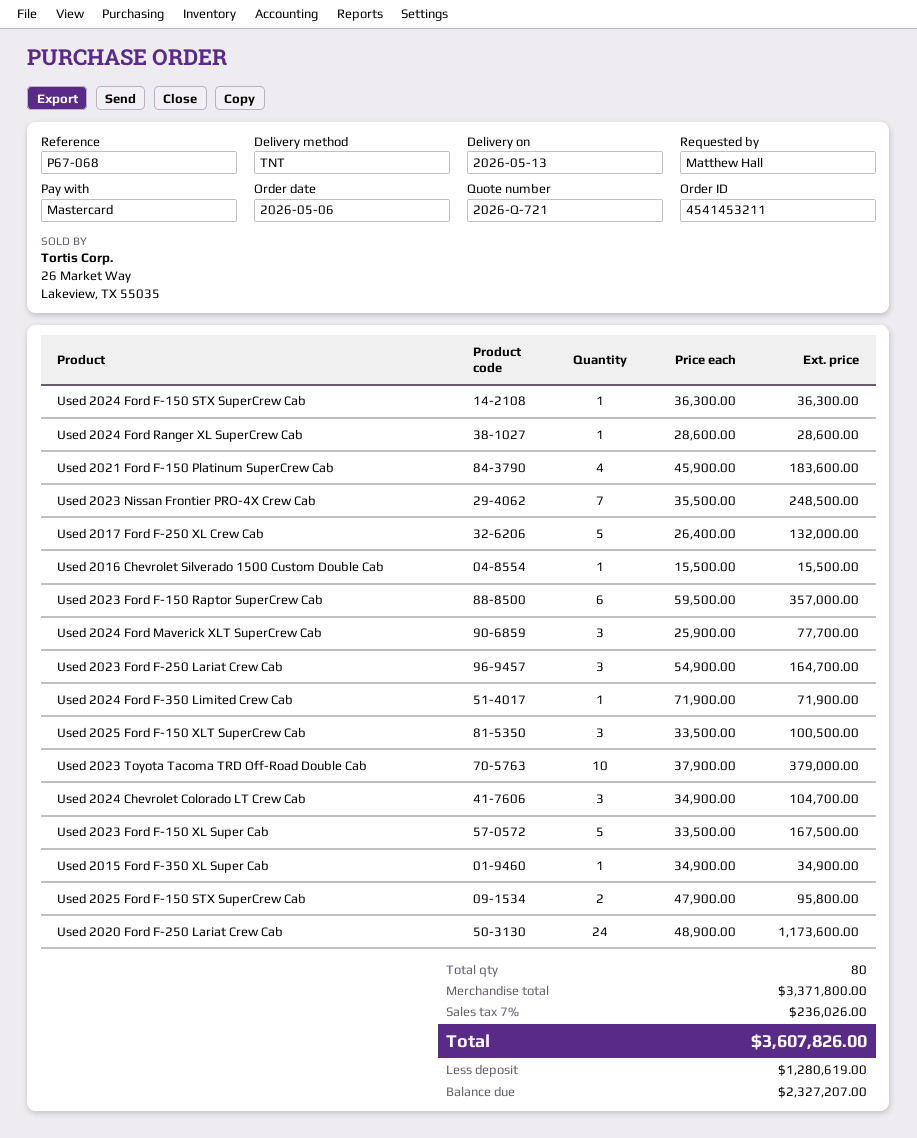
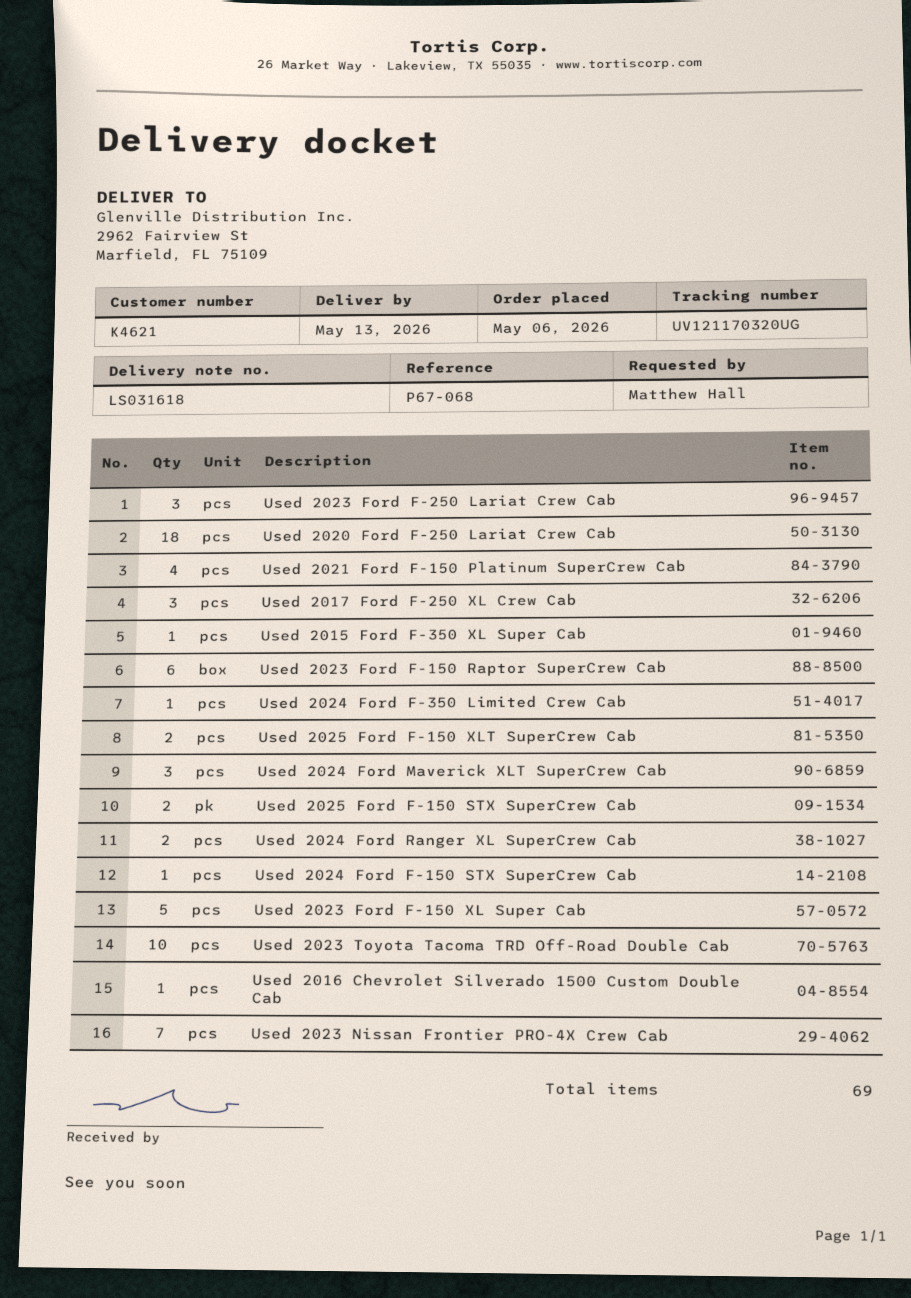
Used 2024 Ford Ranger XL SuperCrew Cab: 1 -> 2
Used 2017 Ford F-250 XL Crew Cab: 5 -> 3
Used 2025 Ford F-150 XLT SuperCrew Cab: 3 -> 2
Used 2024 Chevrolet Colorado LT Crew Cab: 3 -> none
Used 2020 Ford F-250 Lariat Crew Cab: 24 -> 18
total quantity: 80 -> 69

